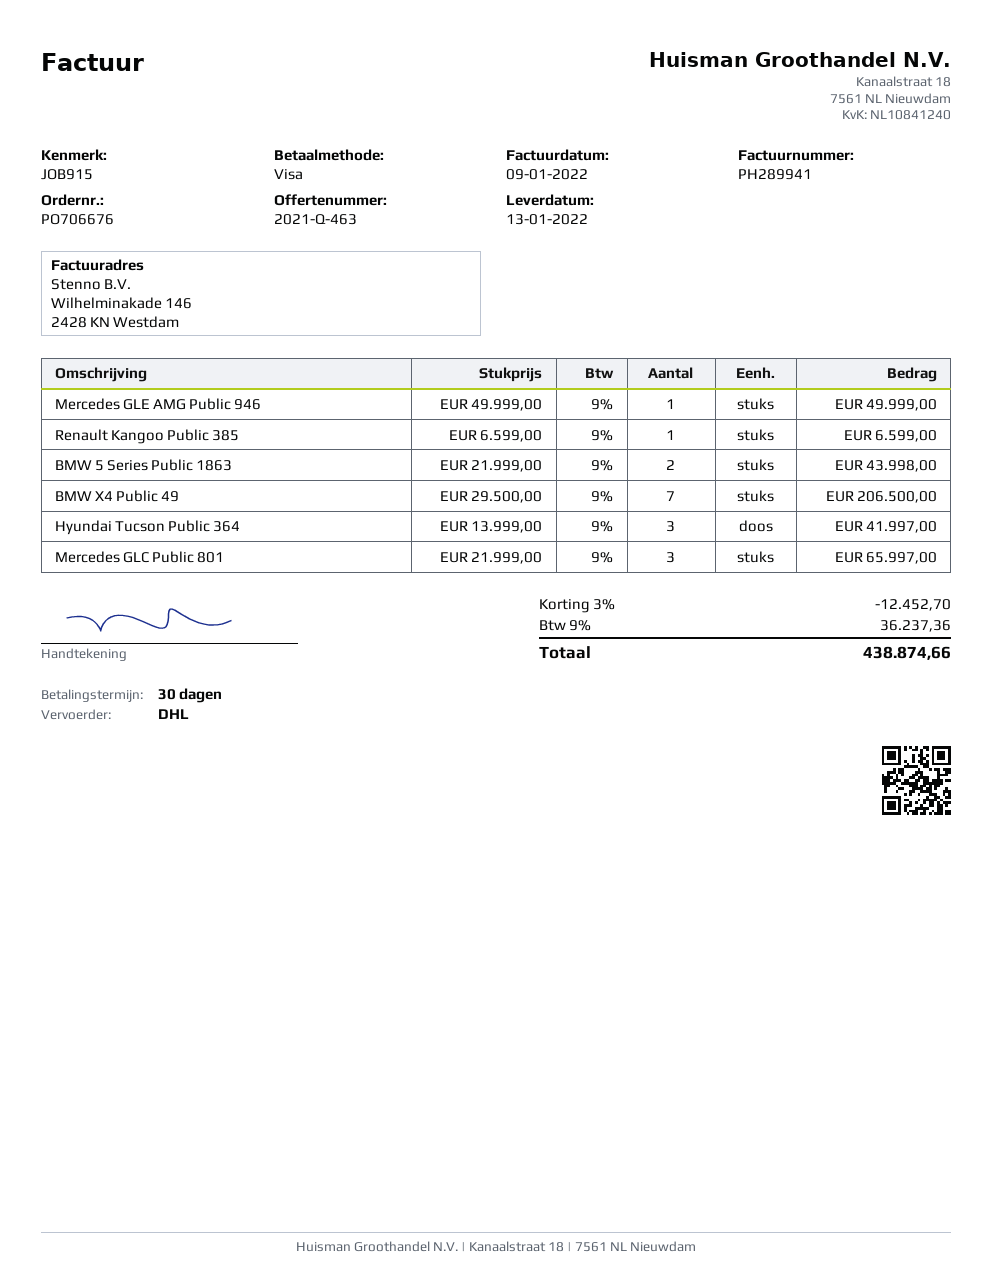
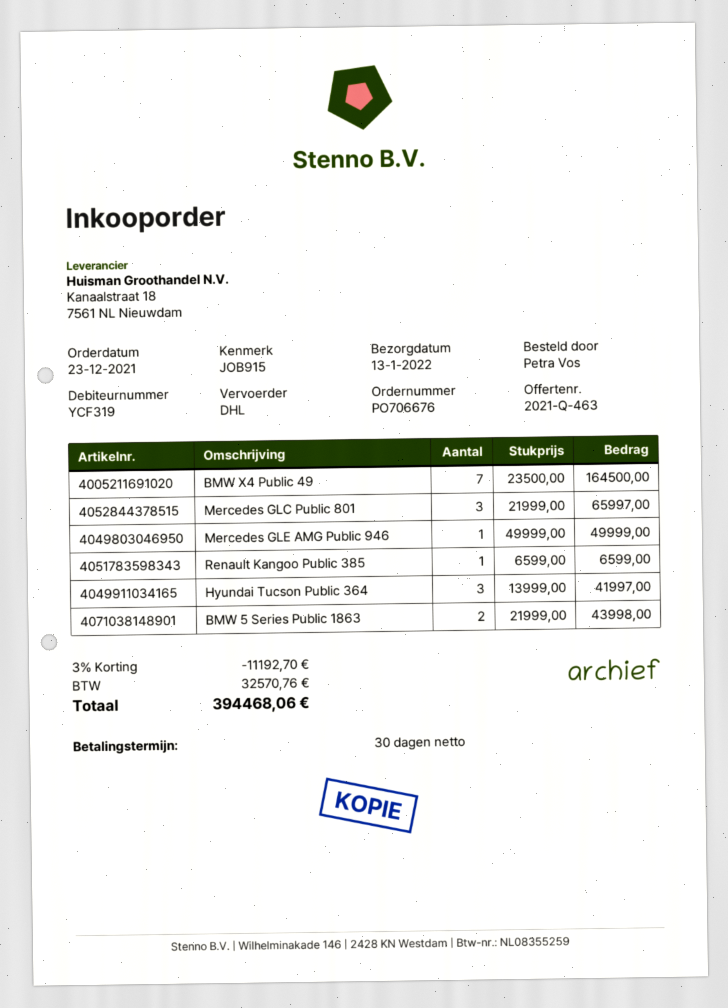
BMW X4 Public 49: 7 x 29500.00 = 206500.00 -> 7 x 23500.00 = 164500.00
discount: 3% = 12452.70 -> 3% = 11192.70
tax: 36237.36 -> 32570.76
total: 438874.66 -> 394468.06

